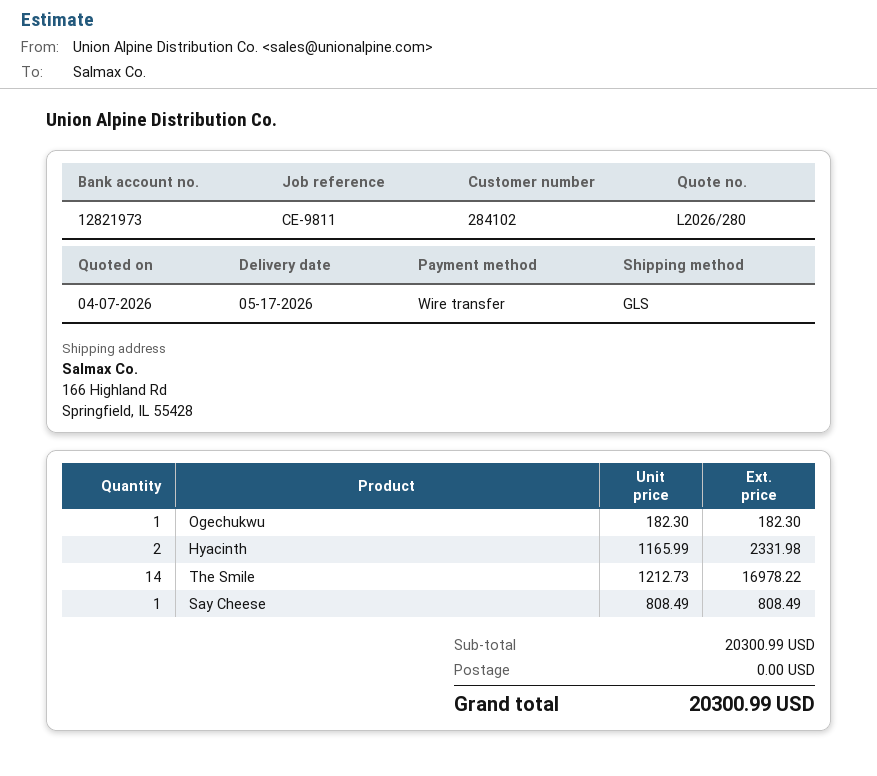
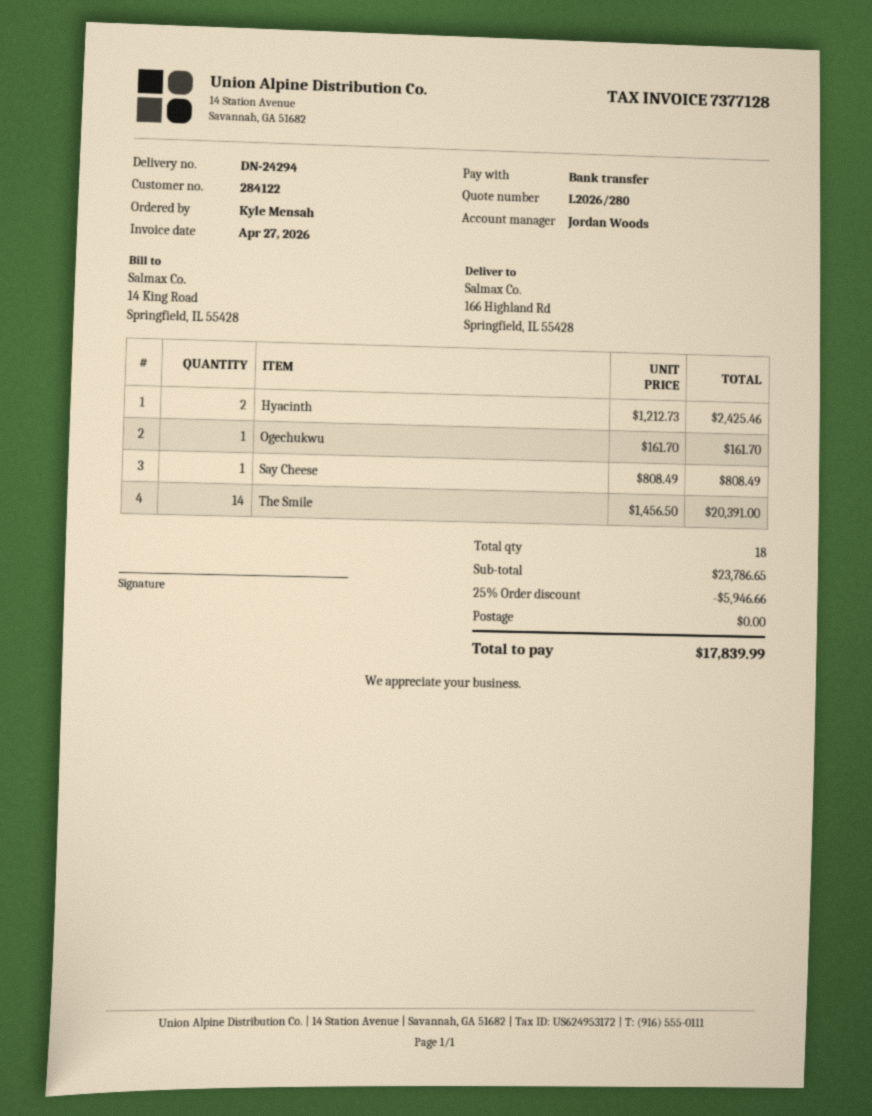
customer number: 284102 -> 284122
Ogechukwu: 1 x 182.30 = 182.30 -> 1 x 161.70 = 161.70
Hyacinth: 2 x 1165.99 = 2331.98 -> 2 x 1212.73 = 2425.46
The Smile: 14 x 1212.73 = 16978.22 -> 14 x 1456.50 = 20391.00
subtotal: 20300.99 -> 23786.65
discount: none -> 25% = 5946.66
total: 20300.99 -> 17839.99

